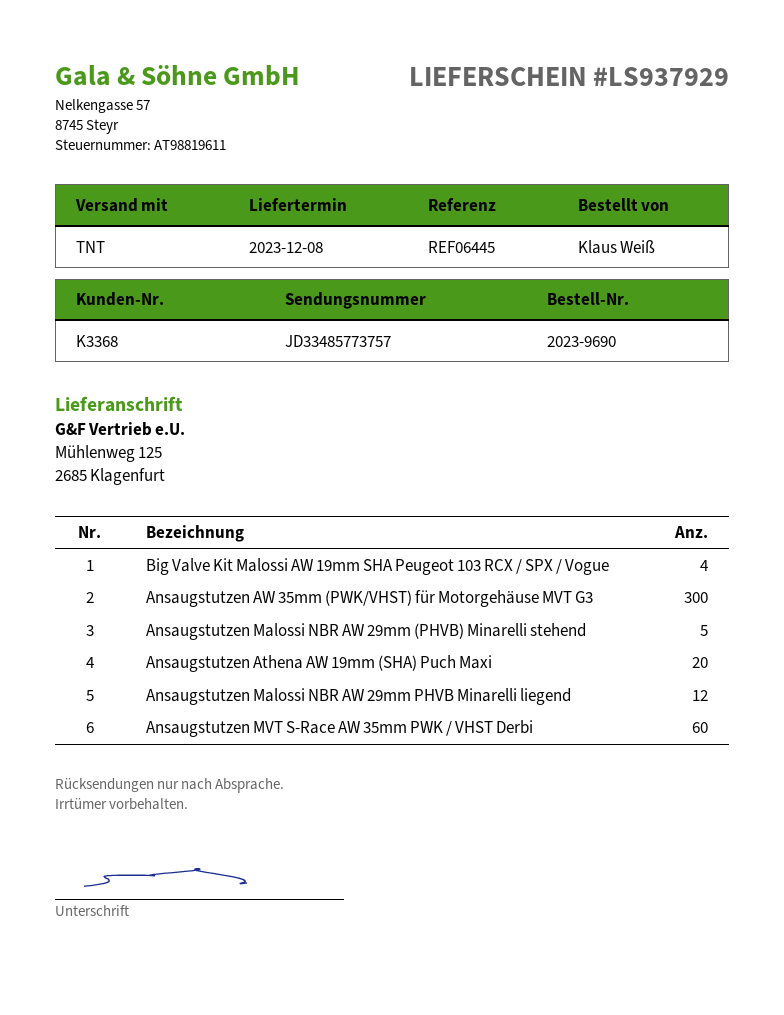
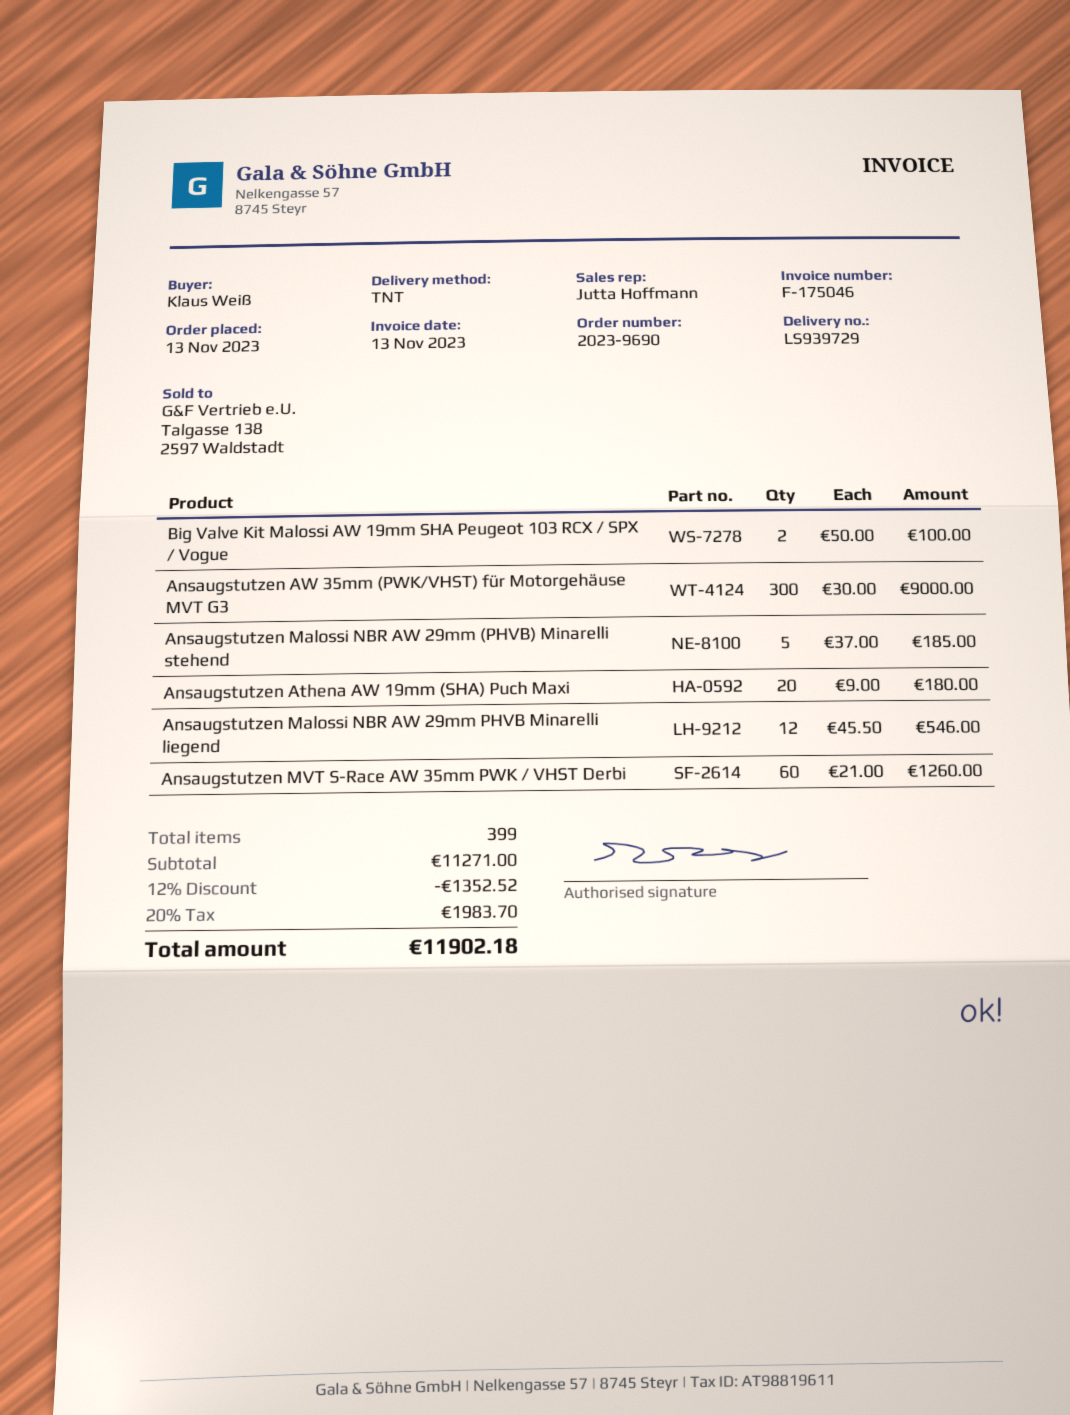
delivery note number: LS937929 -> LS939729
Big Valve Kit Malossi AW 19mm SHA Peugeot 103 RCX / SPX / Vogue: 4 -> 2

